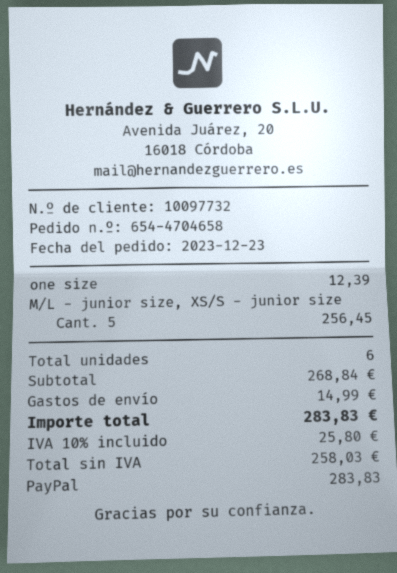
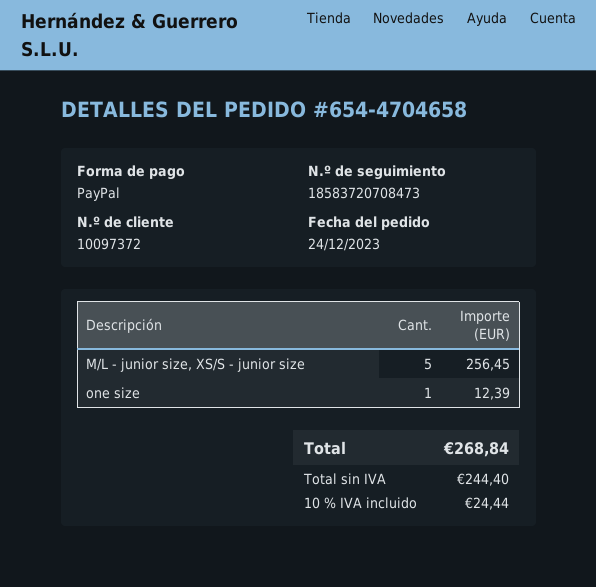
order date: 2023-12-23 -> 2023-12-24
customer number: 10097732 -> 10097372
shipping: 14.99 -> none
net: 258.03 -> 244.40
tax: 10% = 25.80 -> 10% = 24.44
total: 283.83 -> 268.84

